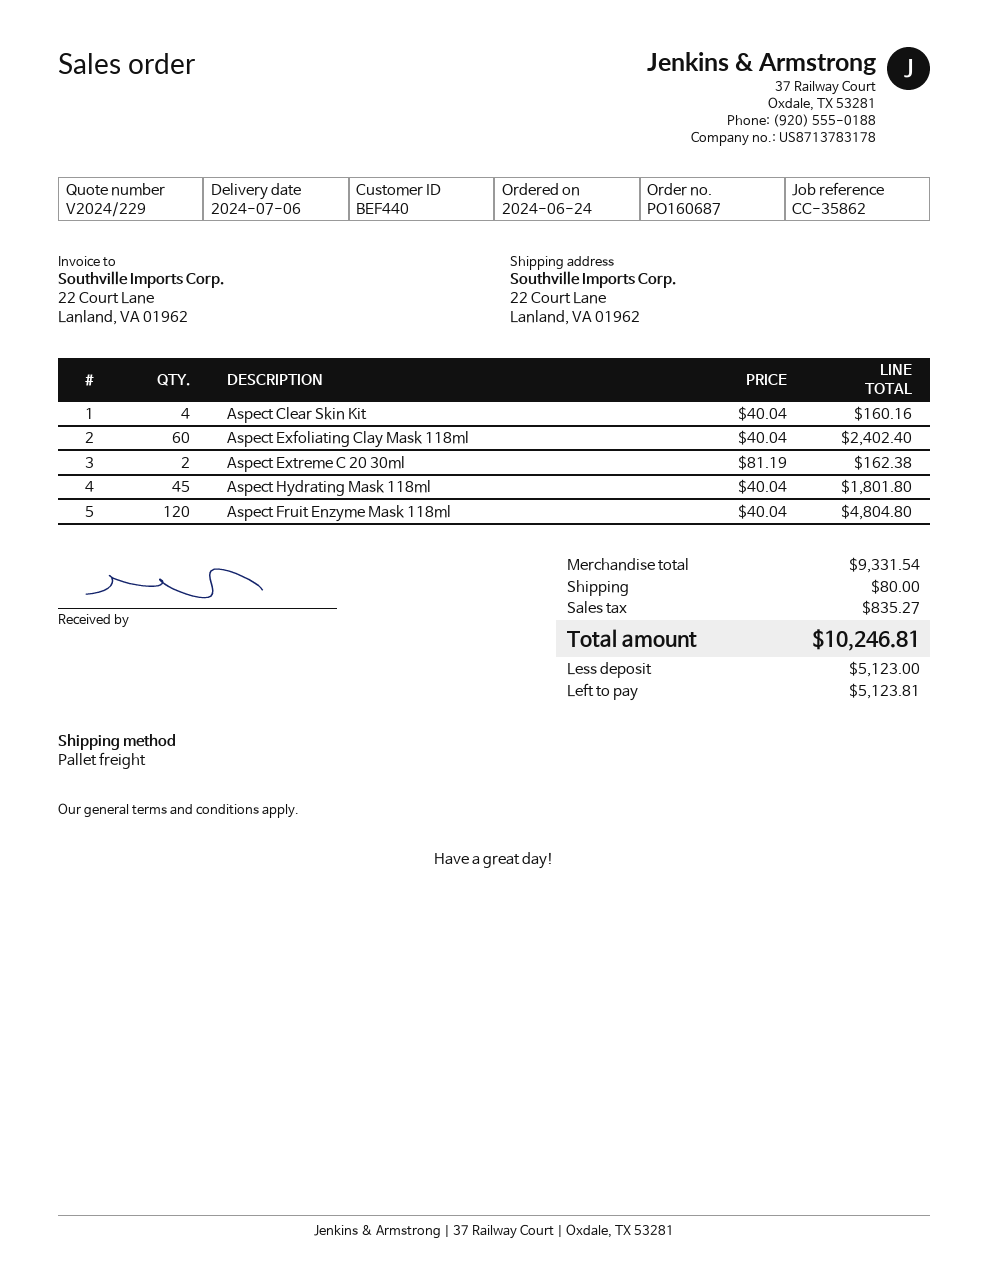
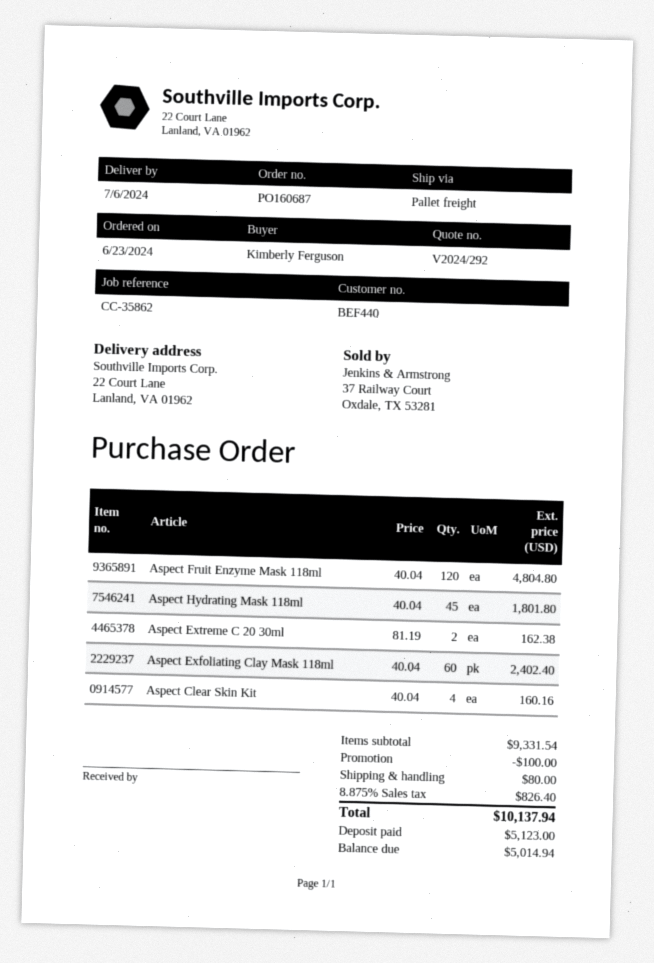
quote number: V2024/229 -> V2024/292
order date: 2024-06-24 -> 2024-06-23
discount: none -> 100.00
tax: 835.27 -> 826.40
total: 10246.81 -> 10137.94
balance: 5123.81 -> 5014.94

